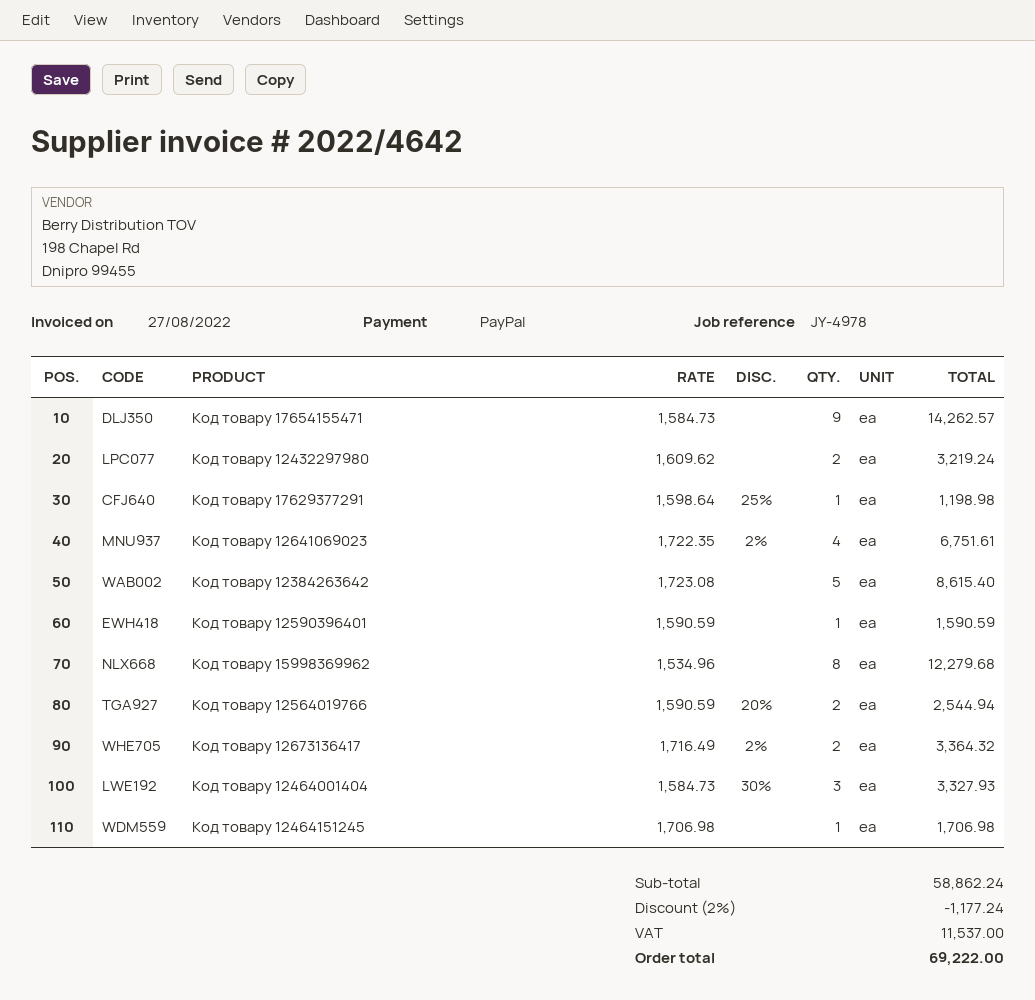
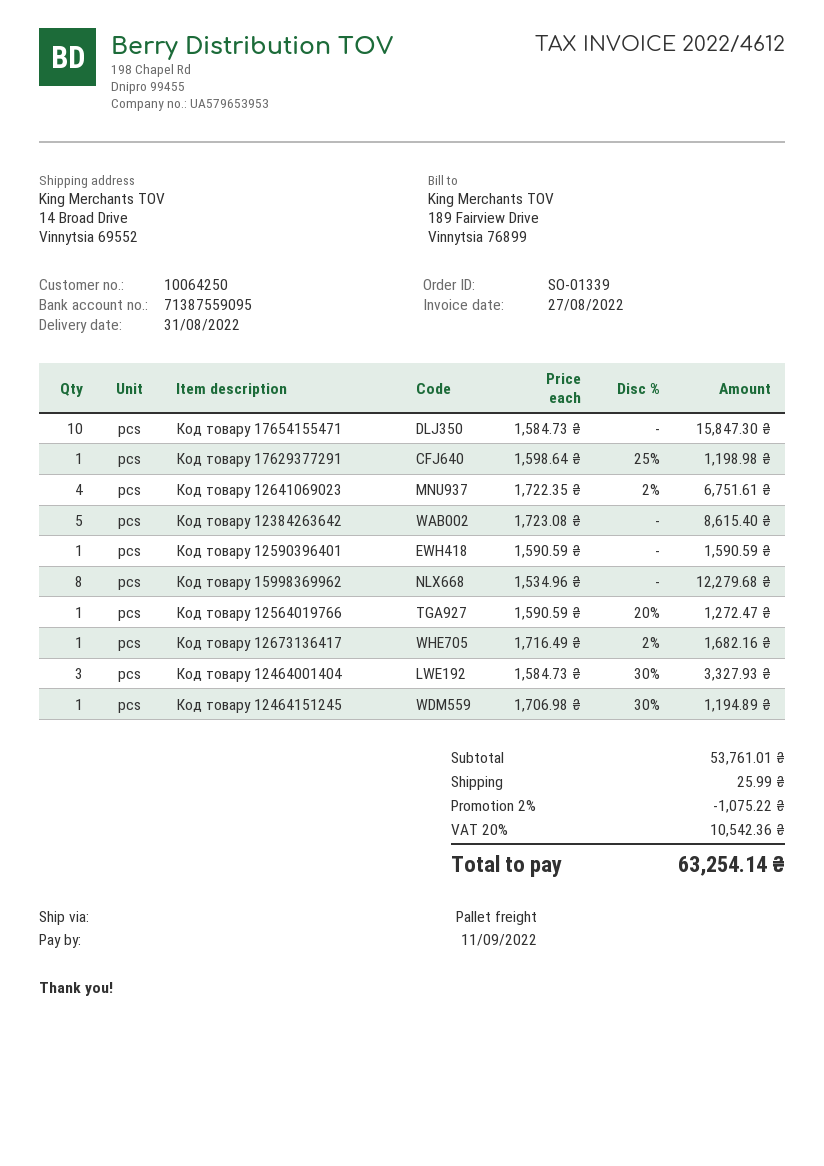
invoice number: 2022/4642 -> 2022/4612
Код товару 17654155471: 9 x 1584.73 = 14262.57 -> 10 x 1584.73 = 15847.30
Код товару 12432297980: 2 x 1609.62 = 3219.24 -> none
Код товару 12564019766: 2 x 1590.59 - 20% = 2544.94 -> 1 x 1590.59 - 20% = 1272.47
Код товару 12673136417: 2 x 1716.49 - 2% = 3364.32 -> 1 x 1716.49 - 2% = 1682.16
Код товару 12464151245: 1 x 1706.98 = 1706.98 -> 1 x 1706.98 - 30% = 1194.89
subtotal: 58862.24 -> 53761.01
discount: 2% = 1177.24 -> 2% = 1075.22
shipping: none -> 25.99
tax: 11537.00 -> 10542.36
total: 69222.00 -> 63254.14

